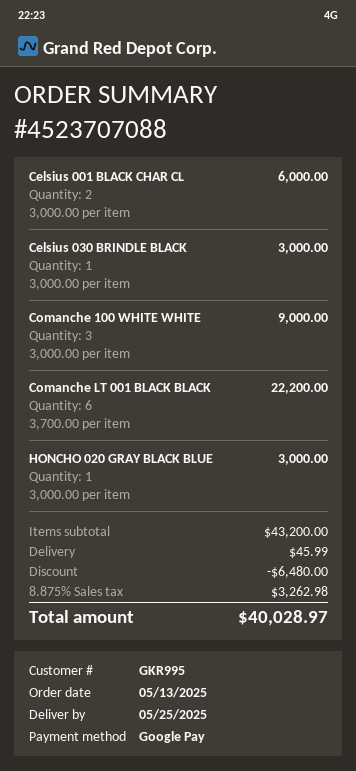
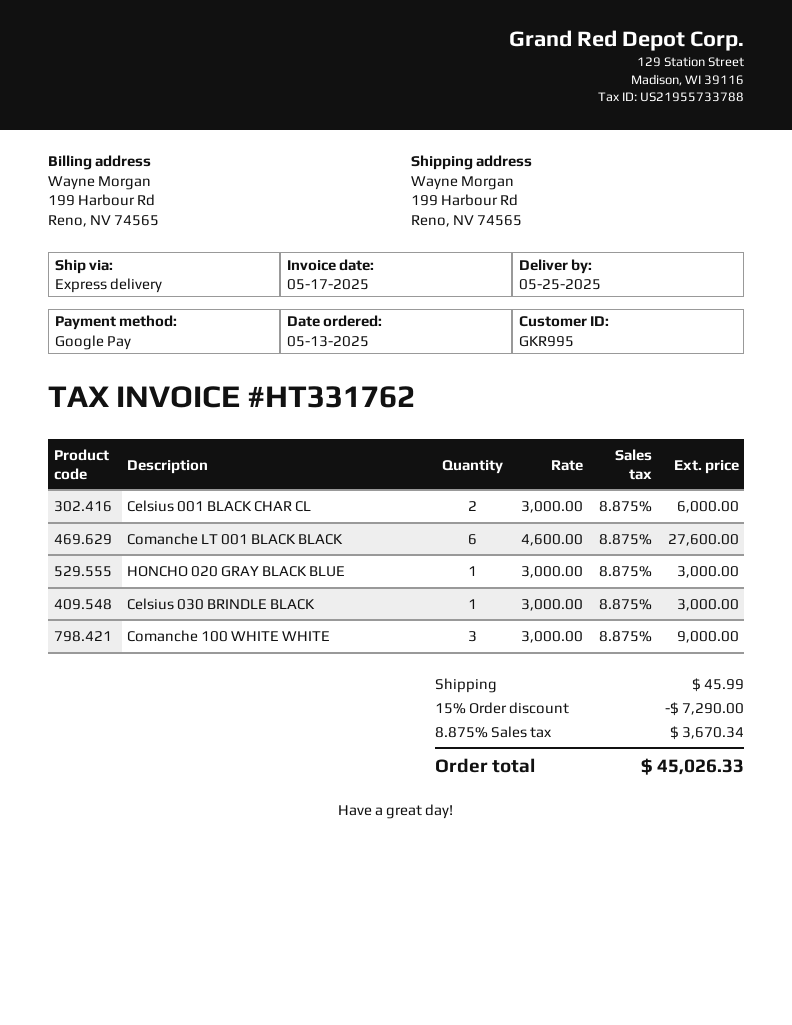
Comanche LT 001 BLACK BLACK: 6 x 3700.00 = 22200.00 -> 6 x 4600.00 = 27600.00
discount: 6480.00 -> 7290.00
tax: 8.875% = 3262.98 -> 8.875% = 3670.34
total: 40028.97 -> 45026.33

